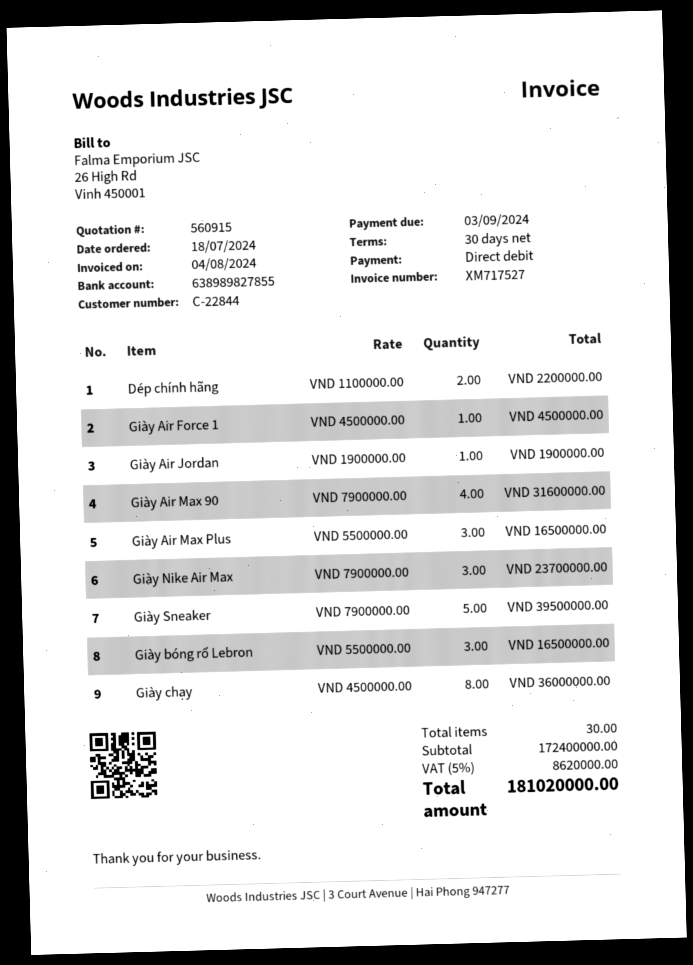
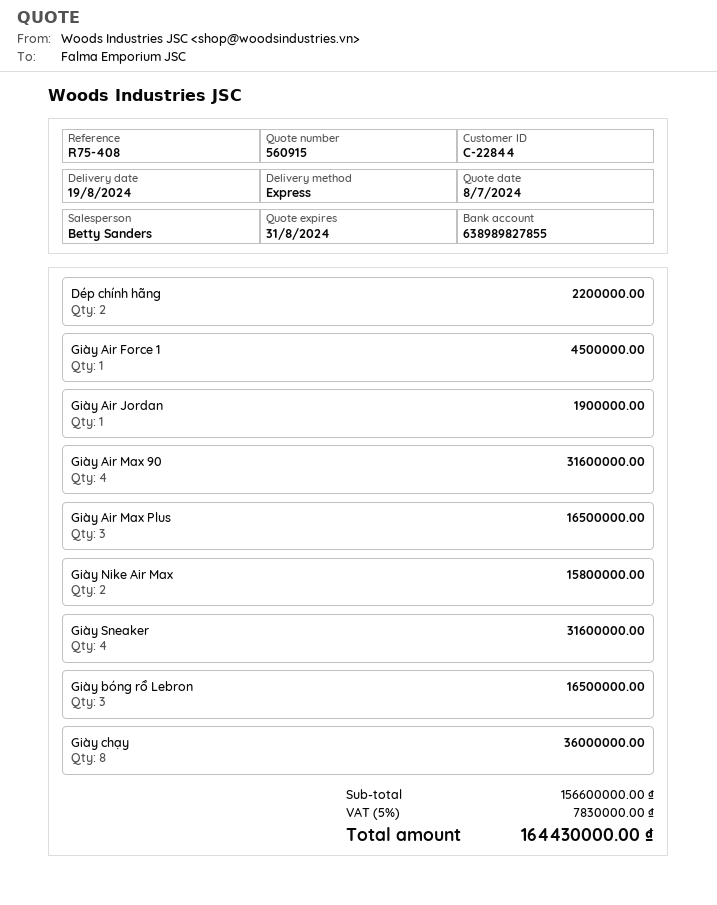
Giày Nike Air Max: 3 for 23700000.00 -> 2 for 15800000.00
Giày Sneaker: 5 for 39500000.00 -> 4 for 31600000.00
subtotal: 172400000.00 -> 156600000.00
tax: 5% = 8620000.00 -> 5% = 7830000.00
total: 181020000.00 -> 164430000.00

